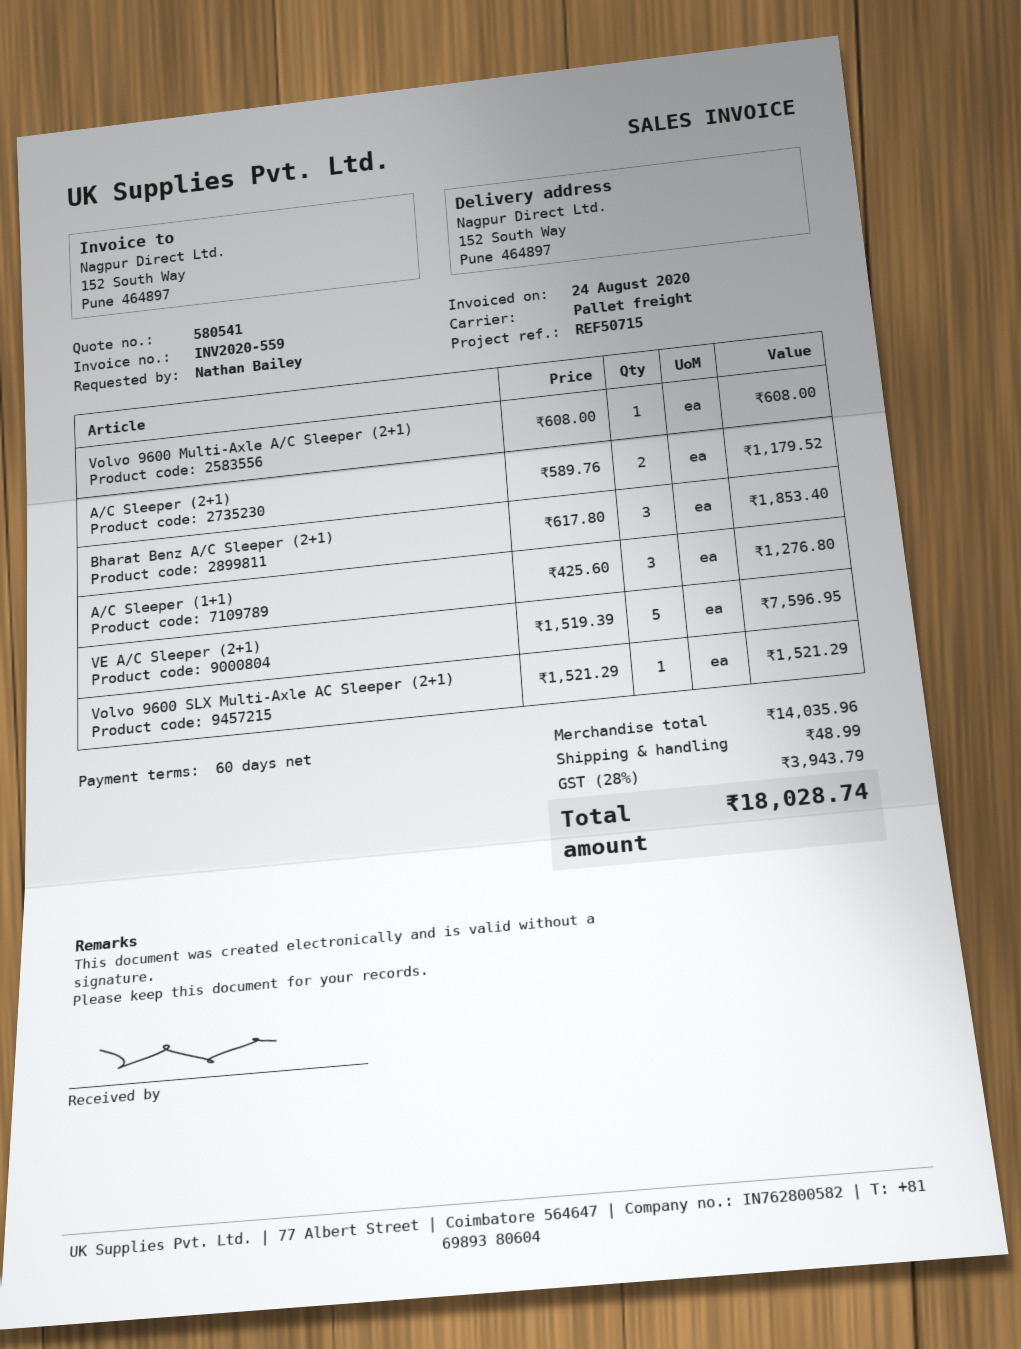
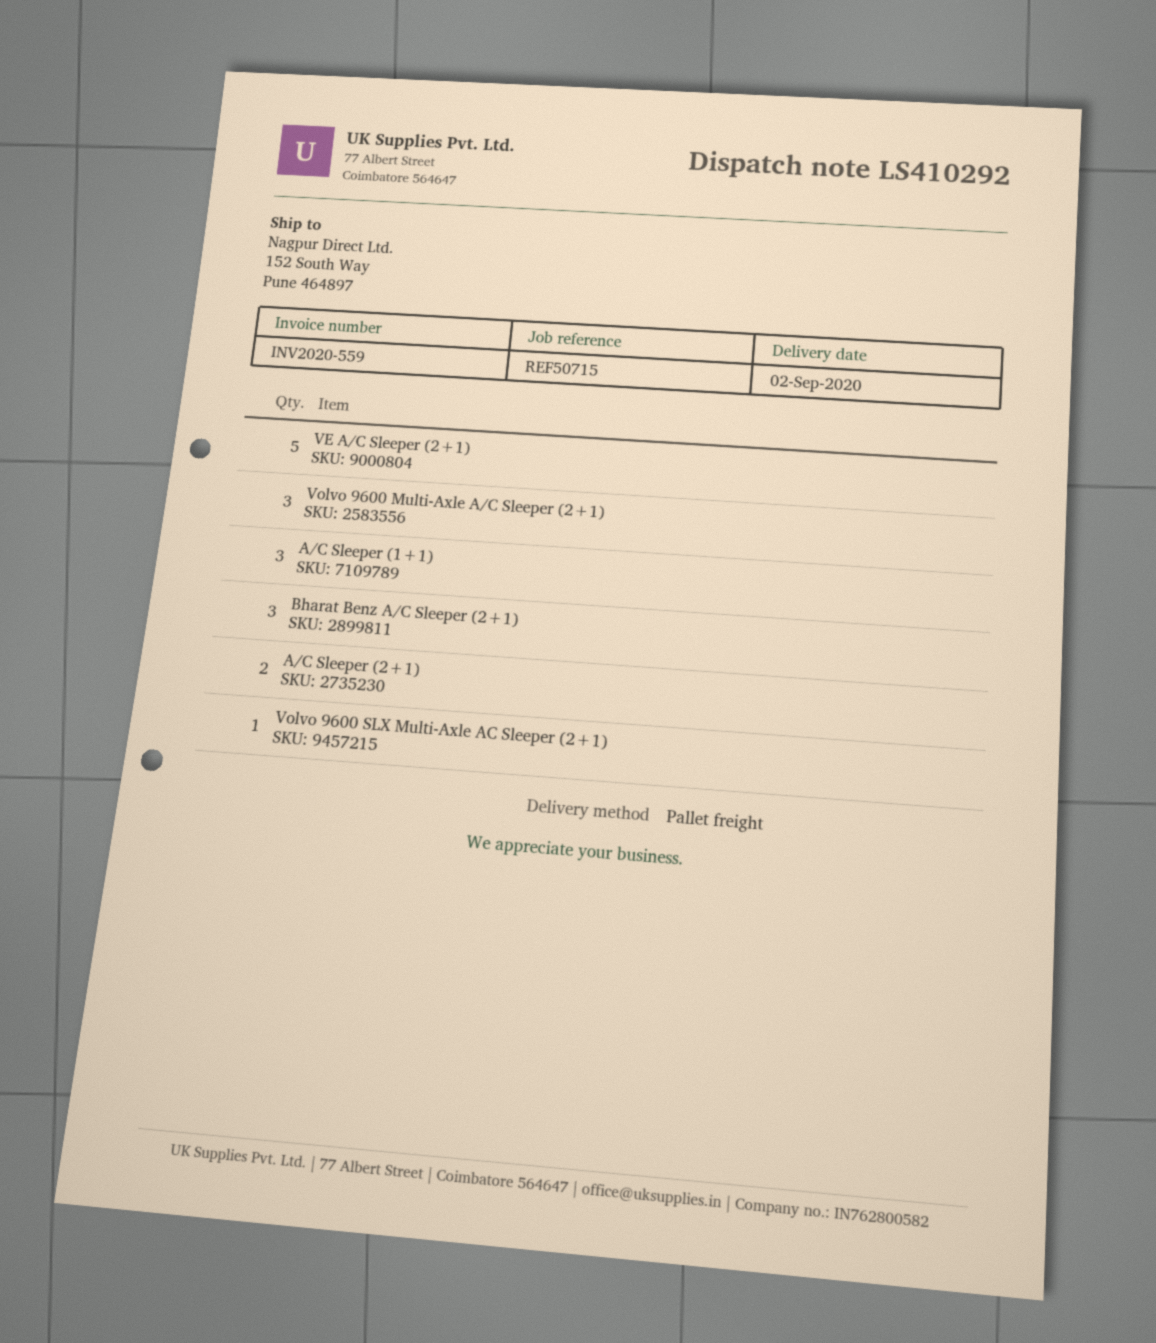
Volvo 9600 Multi-Axle A/C Sleeper (2+1): 1 -> 3

